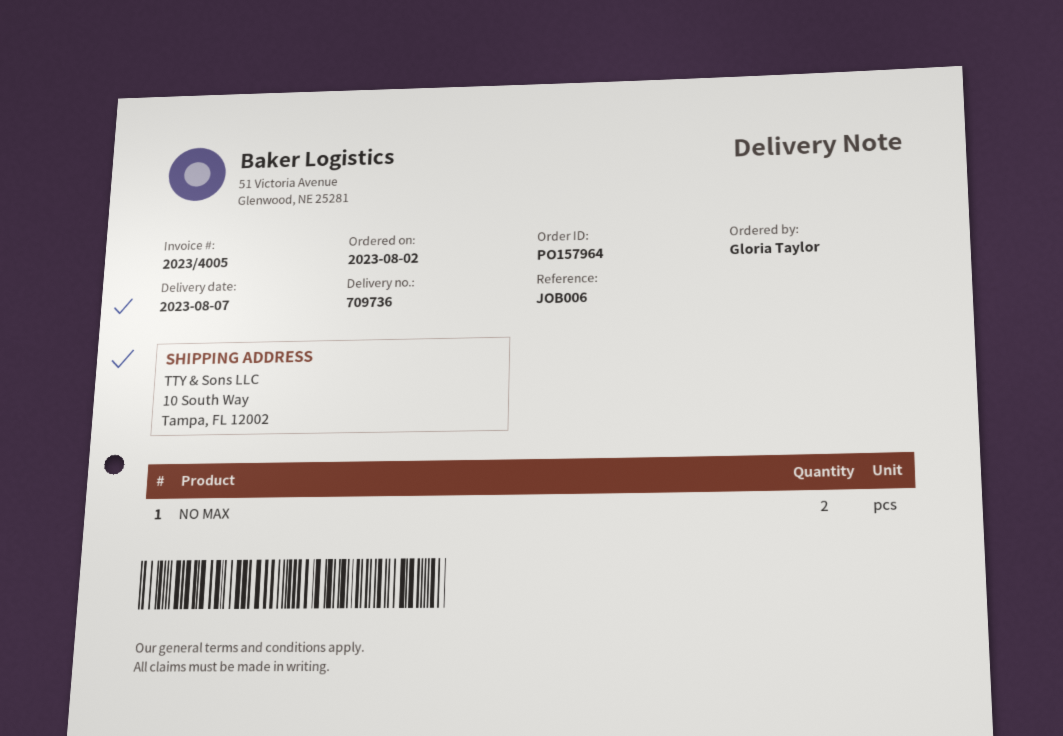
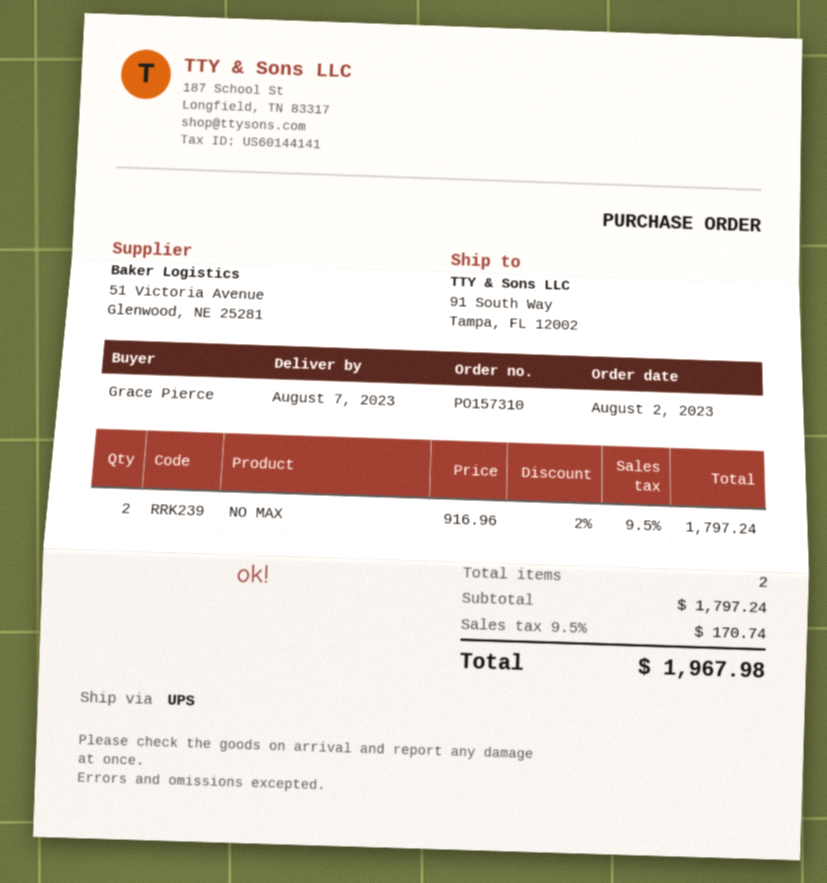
order number: PO157964 -> PO157310
ordered by: Gloria Taylor -> Grace Pierce
ship to: 10 South Way, Tampa, FL 12002 -> 91 South Way, Tampa, FL 12002

